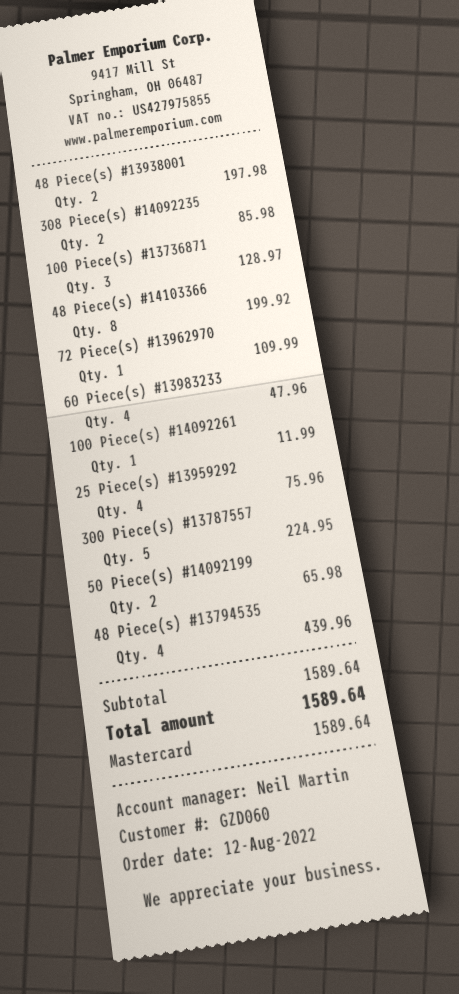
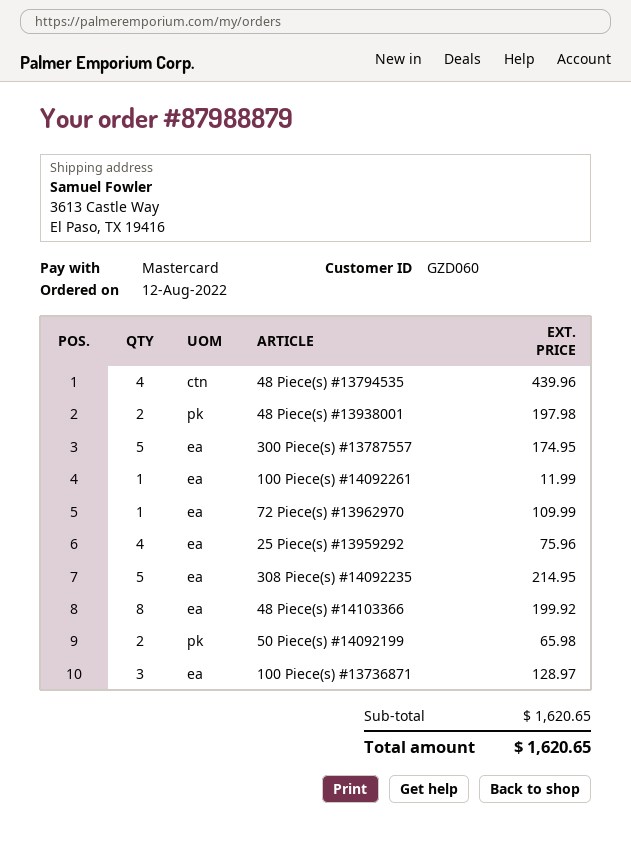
308 Piece(s) #14092235: 2 for 85.98 -> 5 for 214.95
60 Piece(s) #13983233: 4 for 47.96 -> none
300 Piece(s) #13787557: 5 for 224.95 -> 5 for 174.95
subtotal: 1589.64 -> 1620.65
total: 1589.64 -> 1620.65

